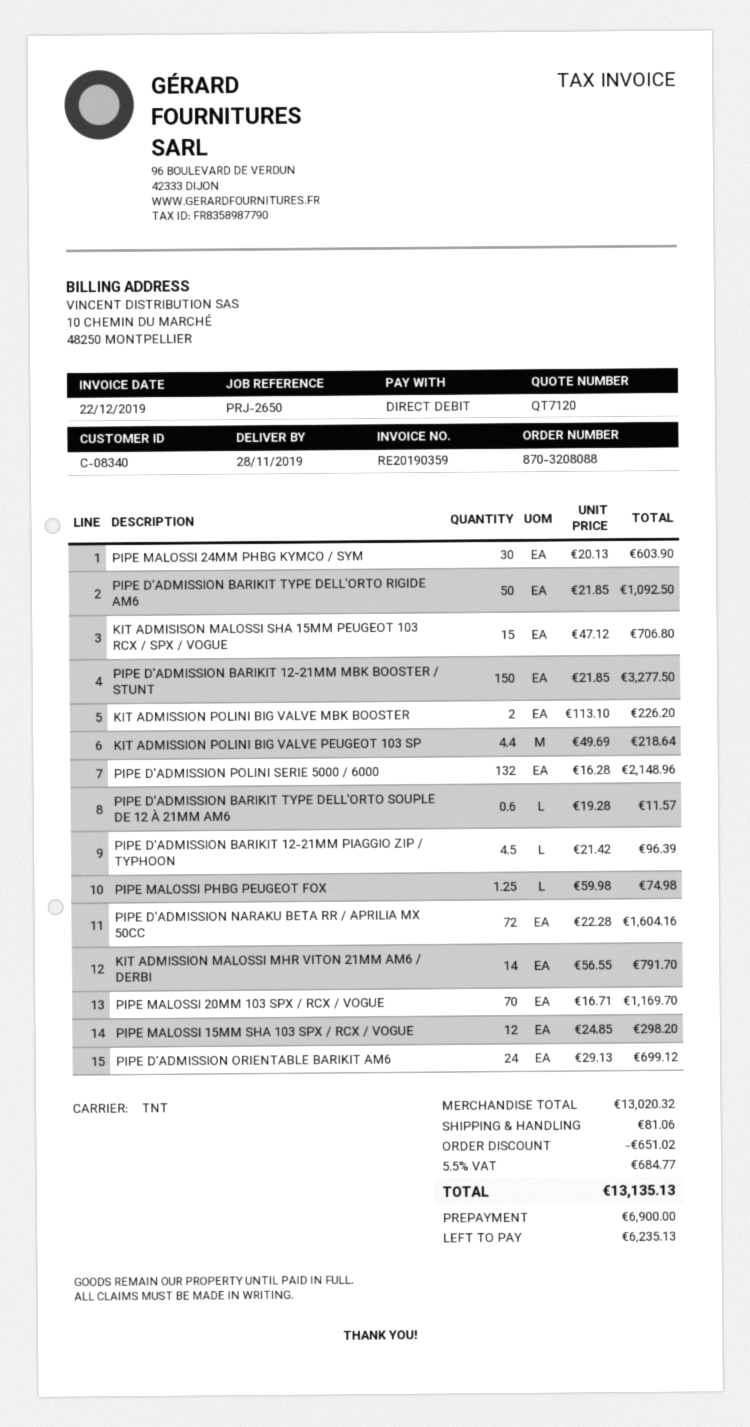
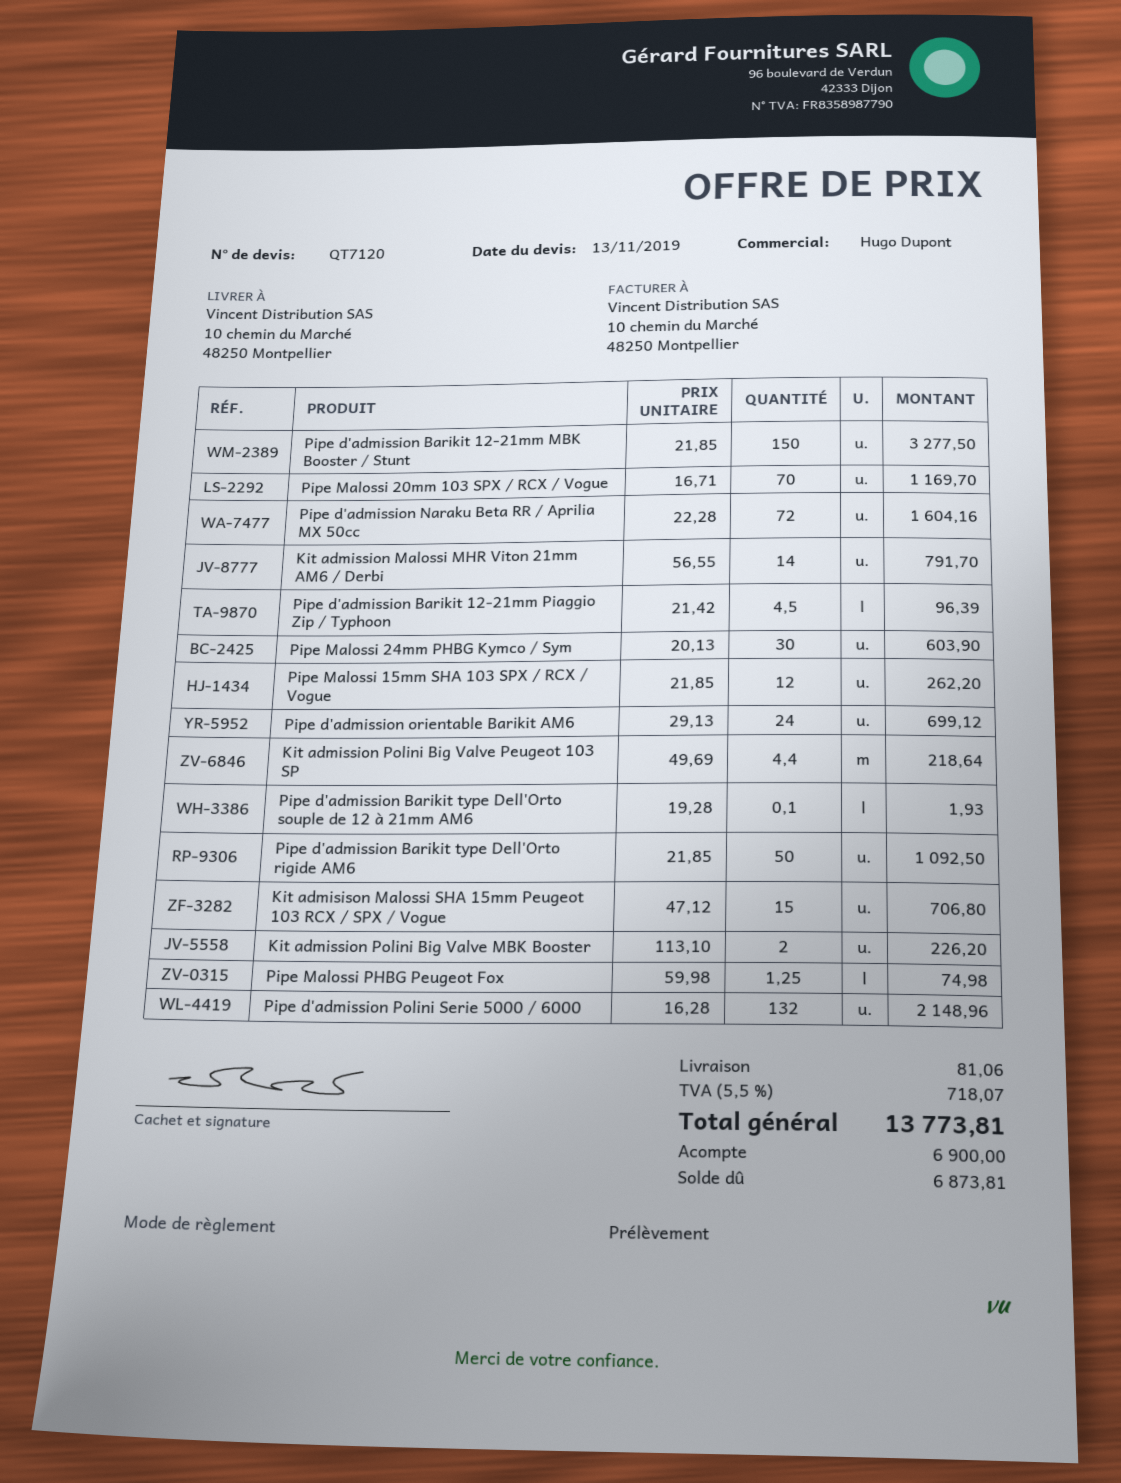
PIPE D'ADMISSION BARIKIT TYPE DELL'ORTO SOUPLE DE 12 À 21MM AM6: 0.6 x 19.28 = 11.57 -> 0.1 x 19.28 = 1.93
PIPE MALOSSI 15MM SHA 103 SPX / RCX / VOGUE: 12 x 24.85 = 298.20 -> 12 x 21.85 = 262.20
discount: 651.02 -> none
tax: 5.5% = 684.77 -> 5.5% = 718.07
total: 13135.13 -> 13773.81
balance: 6235.13 -> 6873.81

